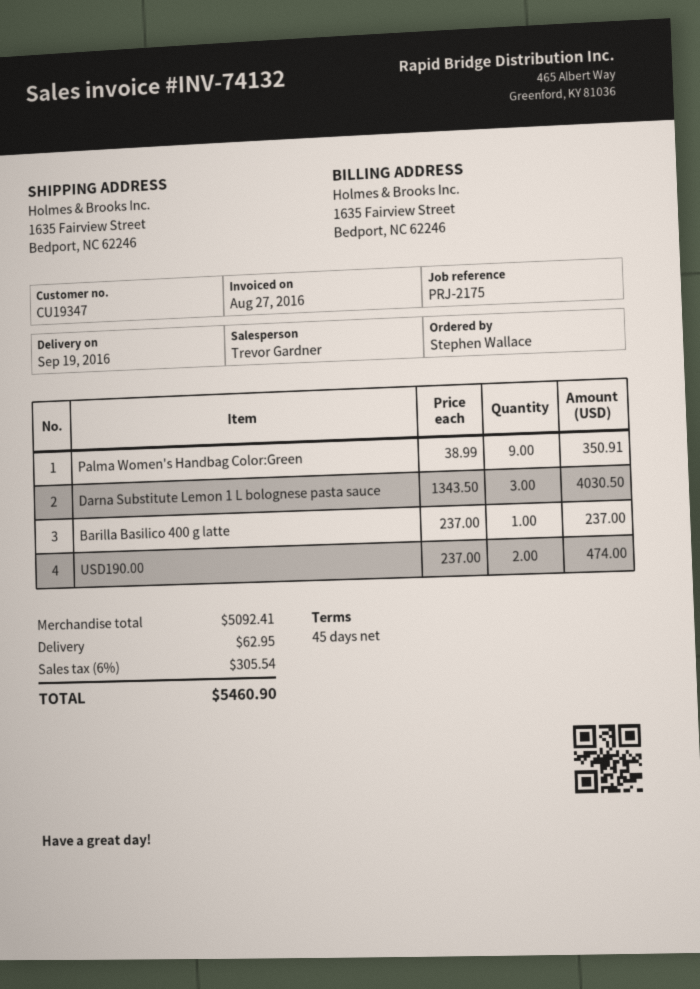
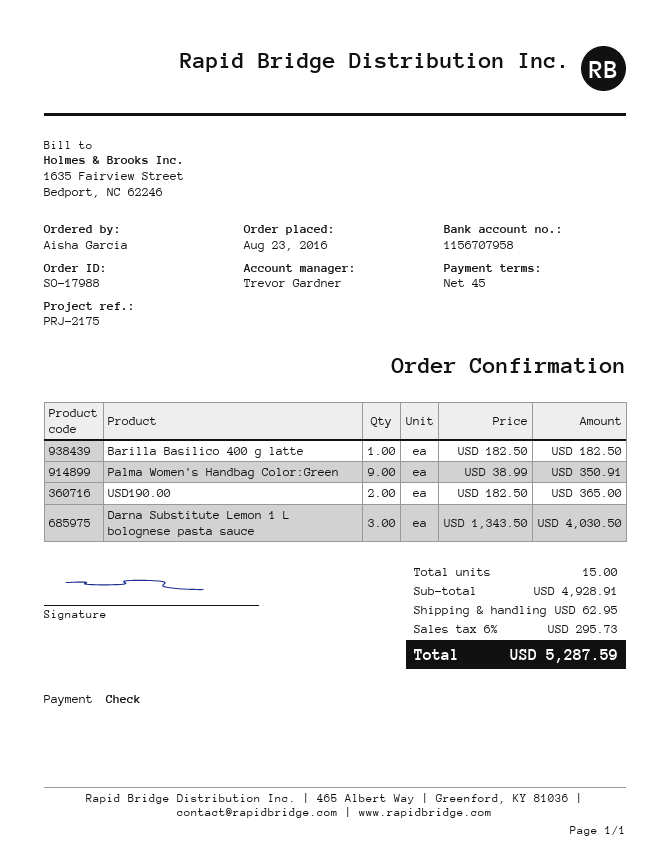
ordered by: Stephen Wallace -> Aisha Garcia
Barilla Basilico 400 g latte: 1 x 237.00 = 237.00 -> 1 x 182.50 = 182.50
USD190.00: 2 x 237.00 = 474.00 -> 2 x 182.50 = 365.00
subtotal: 5092.41 -> 4928.91
tax: 6% = 305.54 -> 6% = 295.73
total: 5460.90 -> 5287.59

